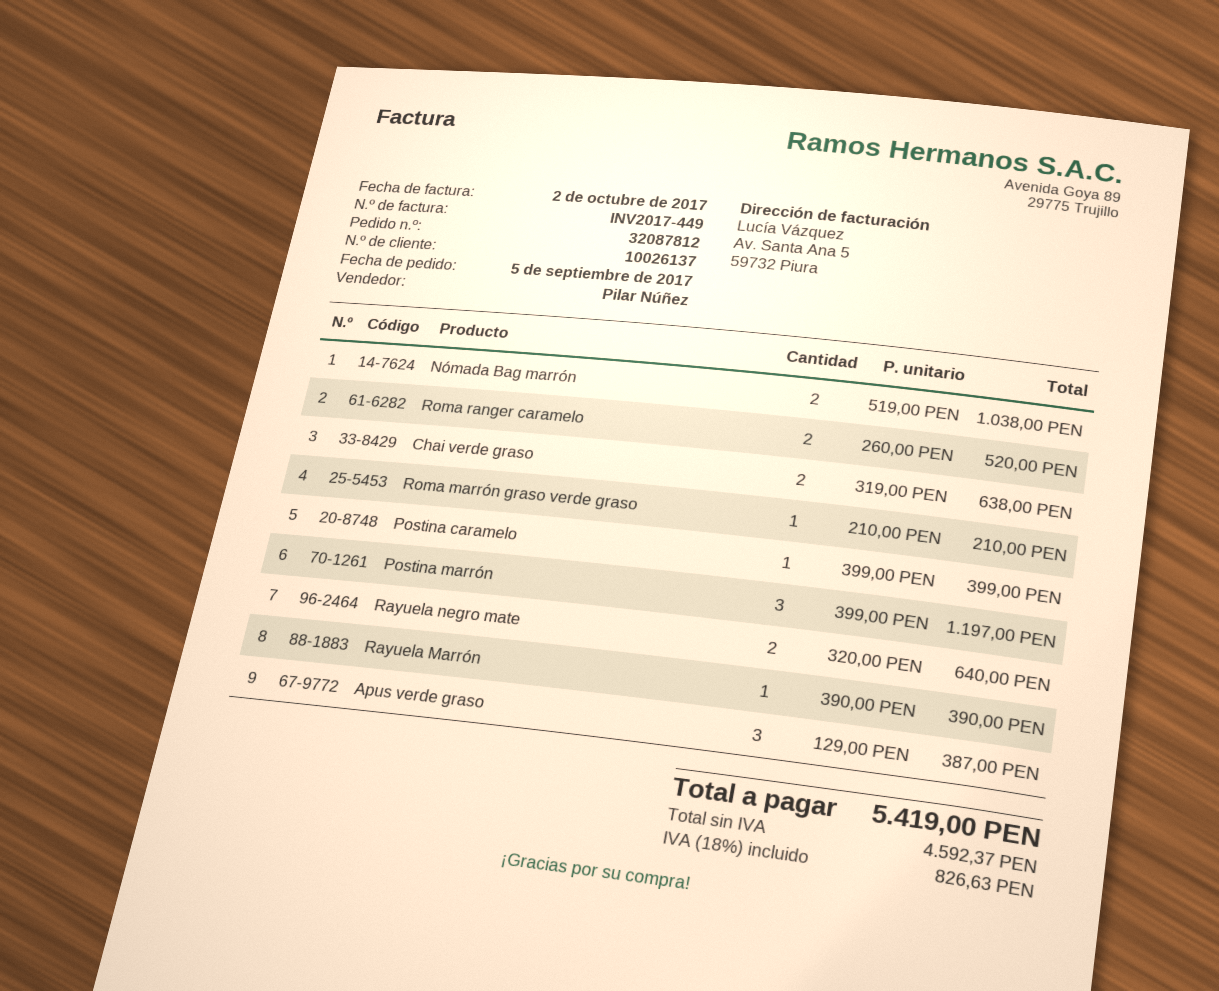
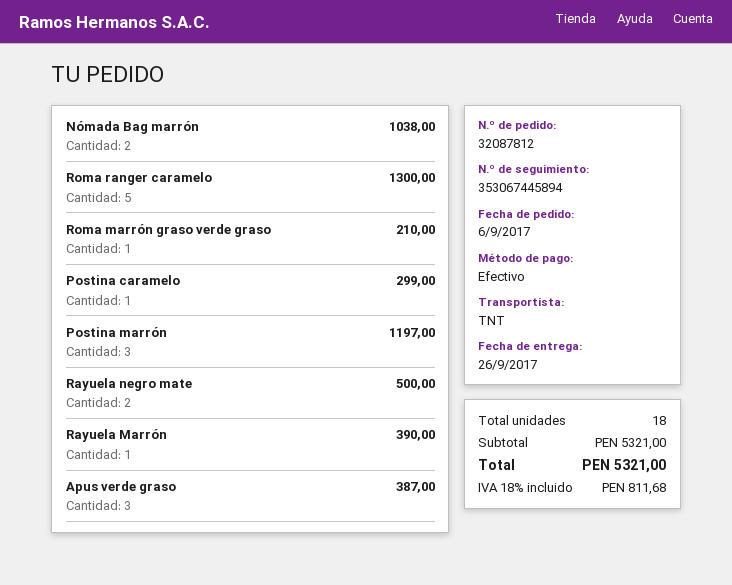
order date: 2017-09-05 -> 2017-09-06
Roma ranger caramelo: 2 for 520.00 -> 5 for 1300.00
Chai verde graso: 2 for 638.00 -> none
Postina caramelo: 1 for 399.00 -> 1 for 299.00
Rayuela negro mate: 2 for 640.00 -> 2 for 500.00
tax: 18% = 826.63 -> 18% = 811.68
total: 5419.00 -> 5321.00

